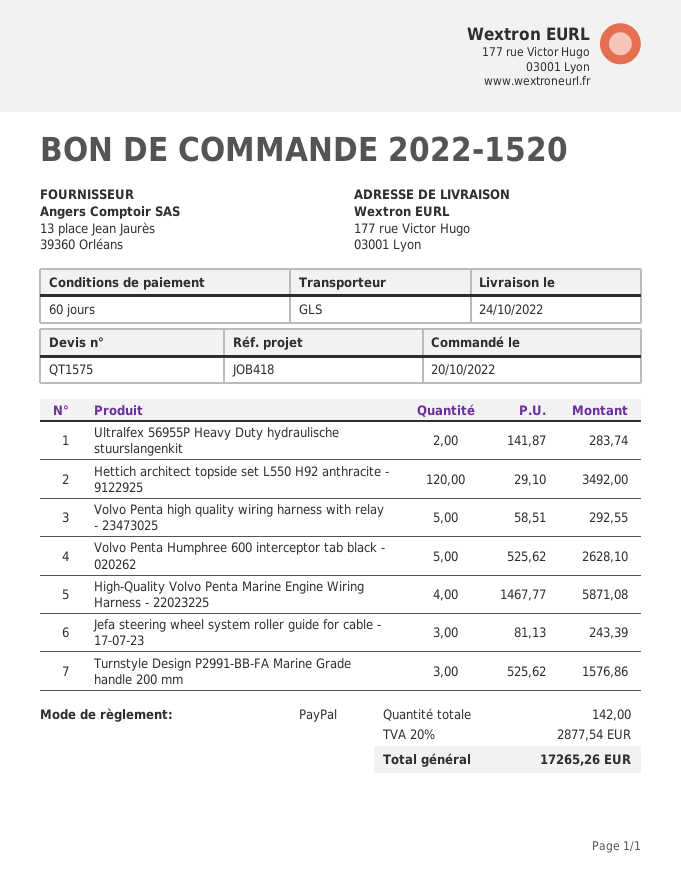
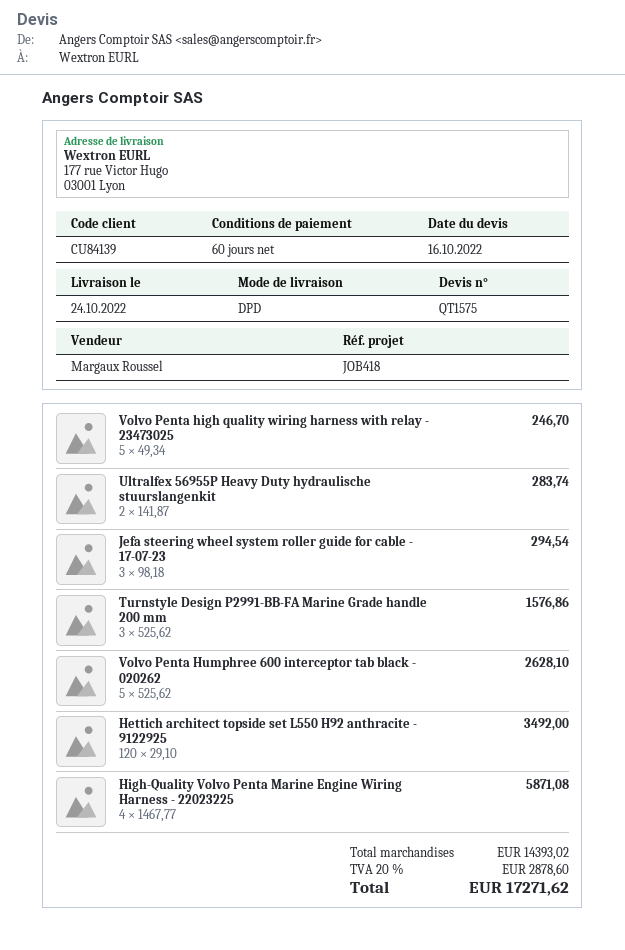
shipping method: GLS -> DPD
Volvo Penta high quality wiring harness with relay - 23473025: 5 x 58.51 = 292.55 -> 5 x 49.34 = 246.70
Jefa steering wheel system roller guide for cable - 17-07-23: 3 x 81.13 = 243.39 -> 3 x 98.18 = 294.54
tax: 20% = 2877.54 -> 20% = 2878.60
total: 17265.26 -> 17271.62

